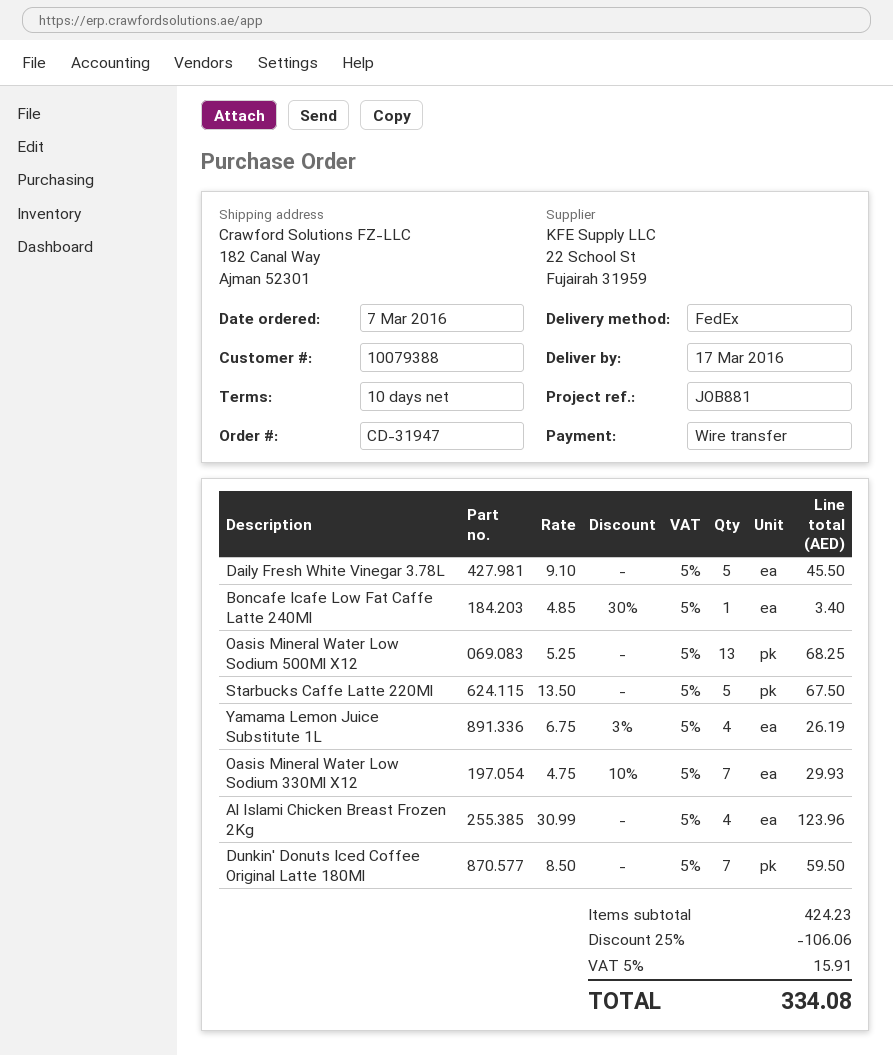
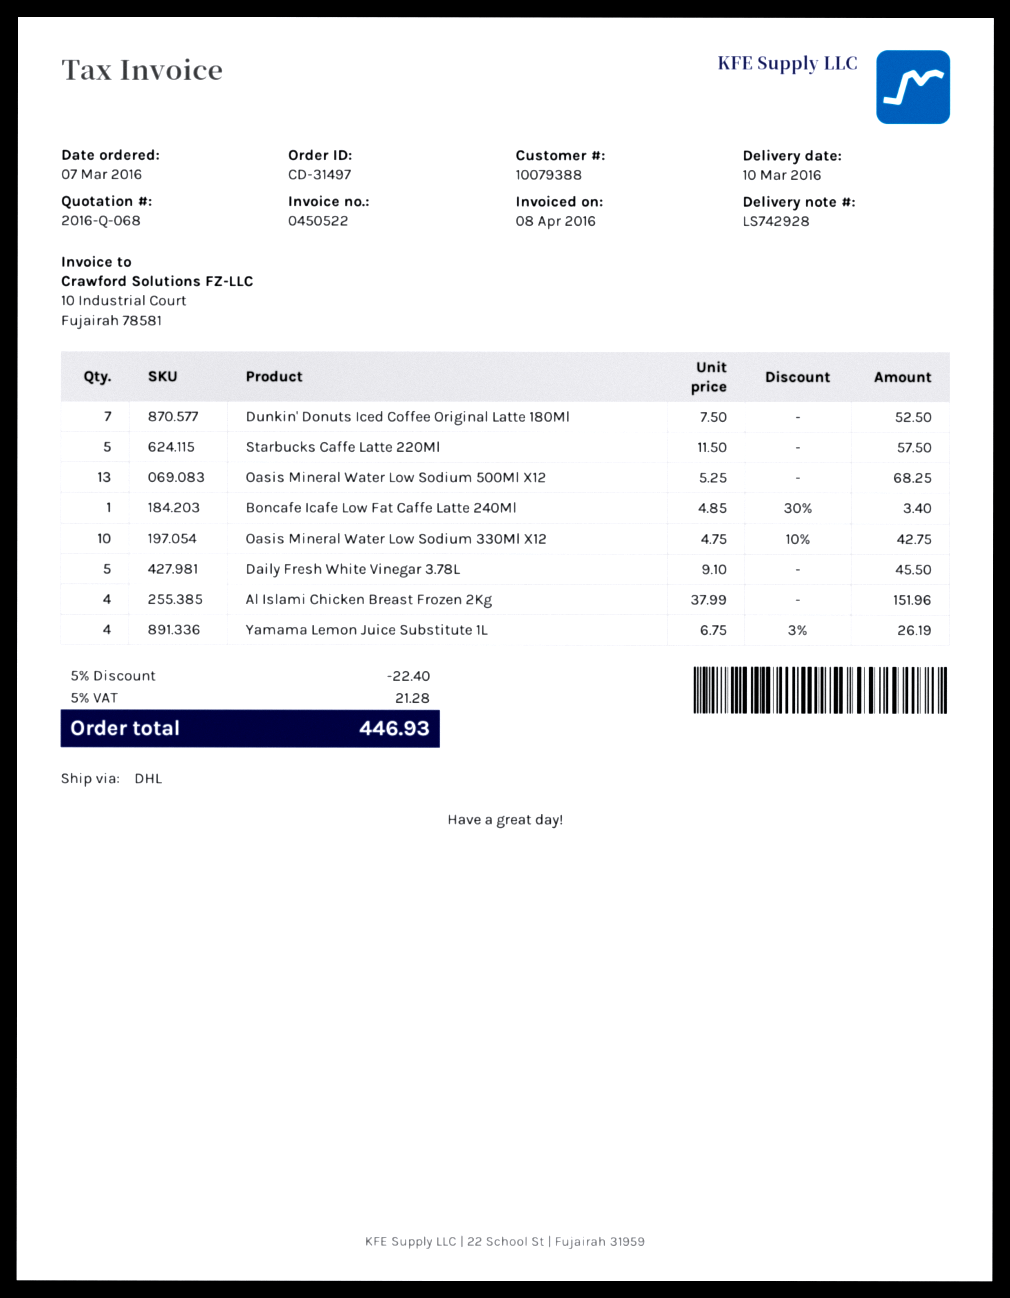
order number: CD-31947 -> CD-31497
delivery date: 2016-03-17 -> 2016-03-10
shipping method: FedEx -> DHL
Starbucks Caffe Latte 220Ml: 5 x 13.50 = 67.50 -> 5 x 11.50 = 57.50
Oasis Mineral Water Low Sodium 330Ml X12: 7 x 4.75 - 10% = 29.93 -> 10 x 4.75 - 10% = 42.75
Al Islami Chicken Breast Frozen 2Kg: 4 x 30.99 = 123.96 -> 4 x 37.99 = 151.96
Dunkin' Donuts Iced Coffee Original Latte 180Ml: 7 x 8.50 = 59.50 -> 7 x 7.50 = 52.50
discount: 25% = 106.06 -> 5% = 22.40
tax: 5% = 15.91 -> 5% = 21.28
total: 334.08 -> 446.93

